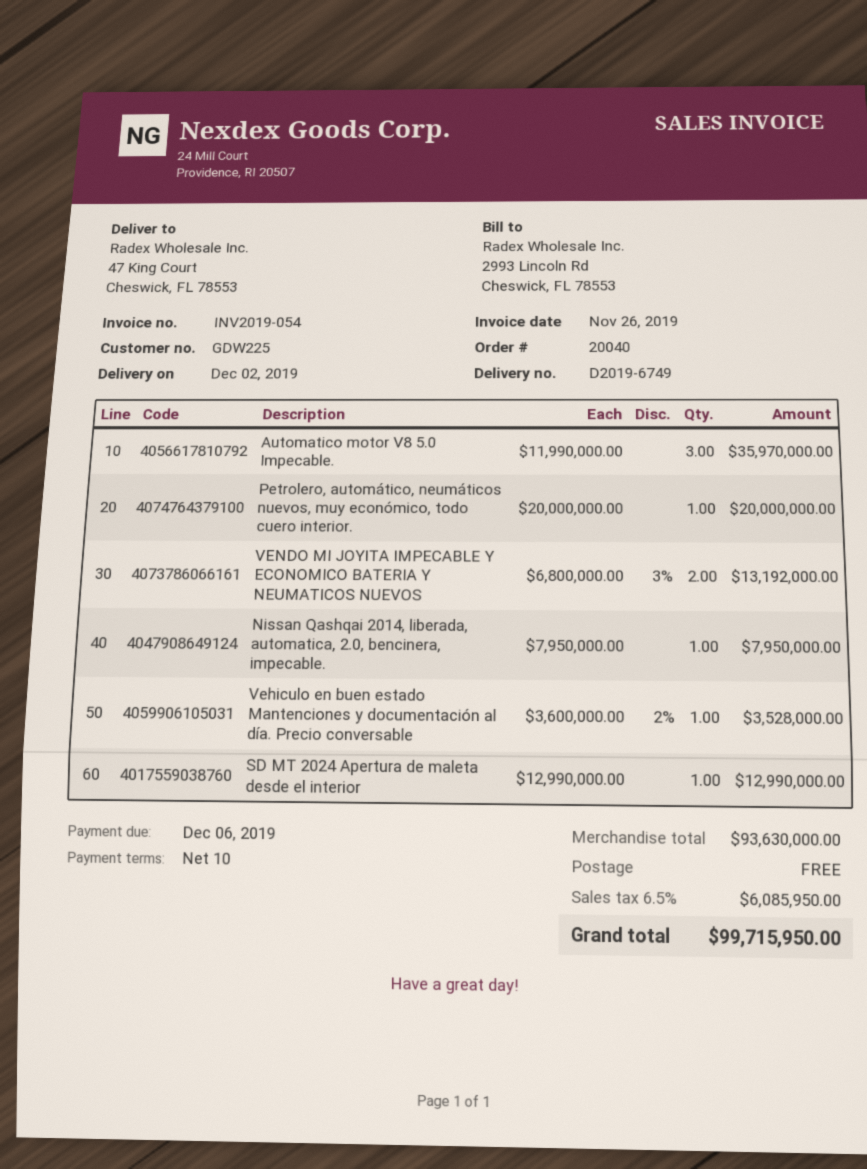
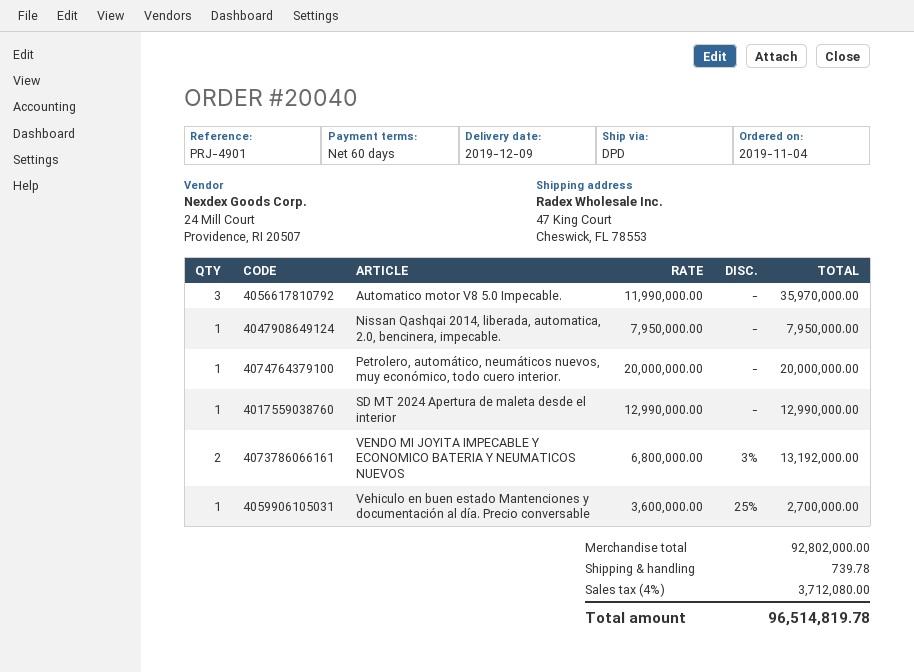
delivery date: 2019-12-02 -> 2019-12-09
payment terms: 10 days -> 60 days
Vehiculo en buen estado Mantenciones y documentación al día. Precio conversable: 1 x 3600000.00 - 2% = 3528000.00 -> 1 x 3600000.00 - 25% = 2700000.00
subtotal: 93630000.00 -> 92802000.00
shipping: 0.00 -> 739.78
tax: 6.5% = 6085950.00 -> 4% = 3712080.00
total: 99715950.00 -> 96514819.78

